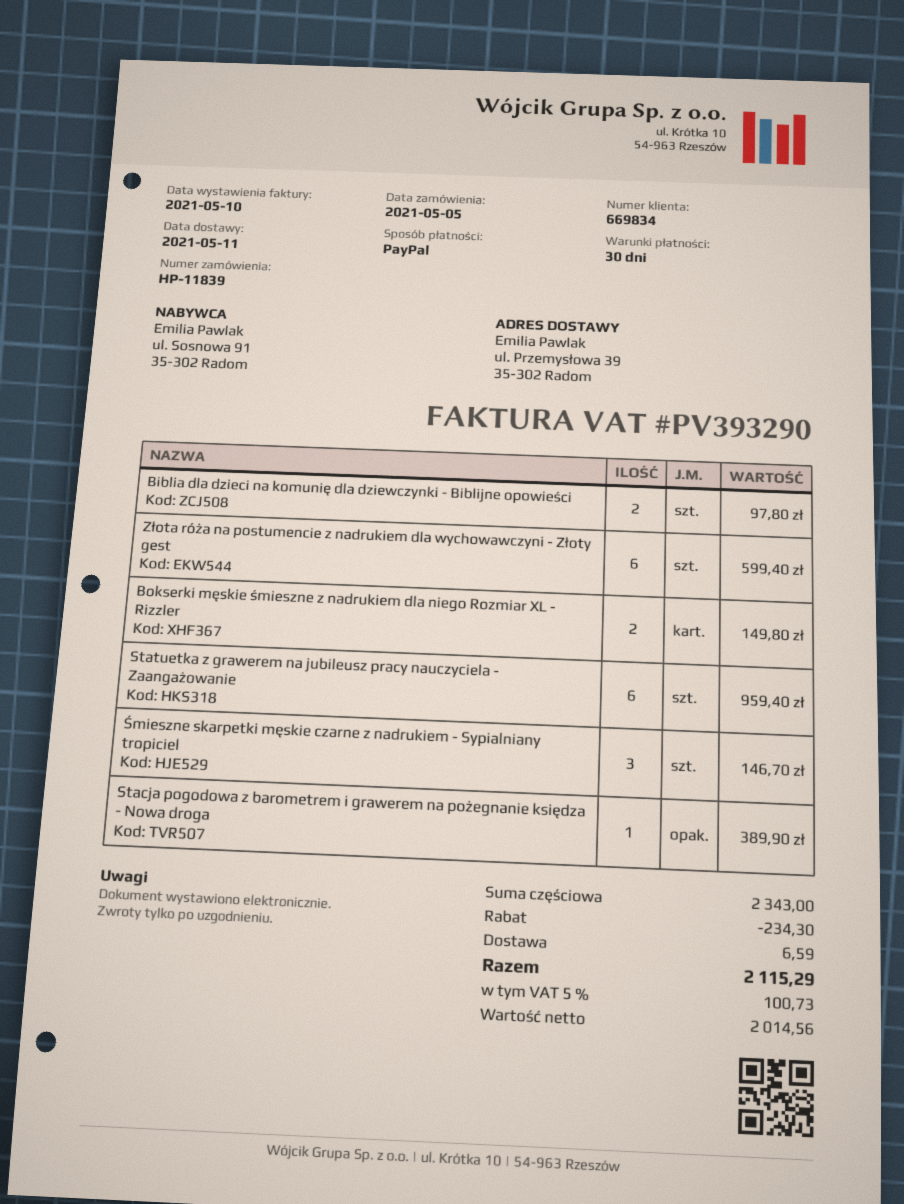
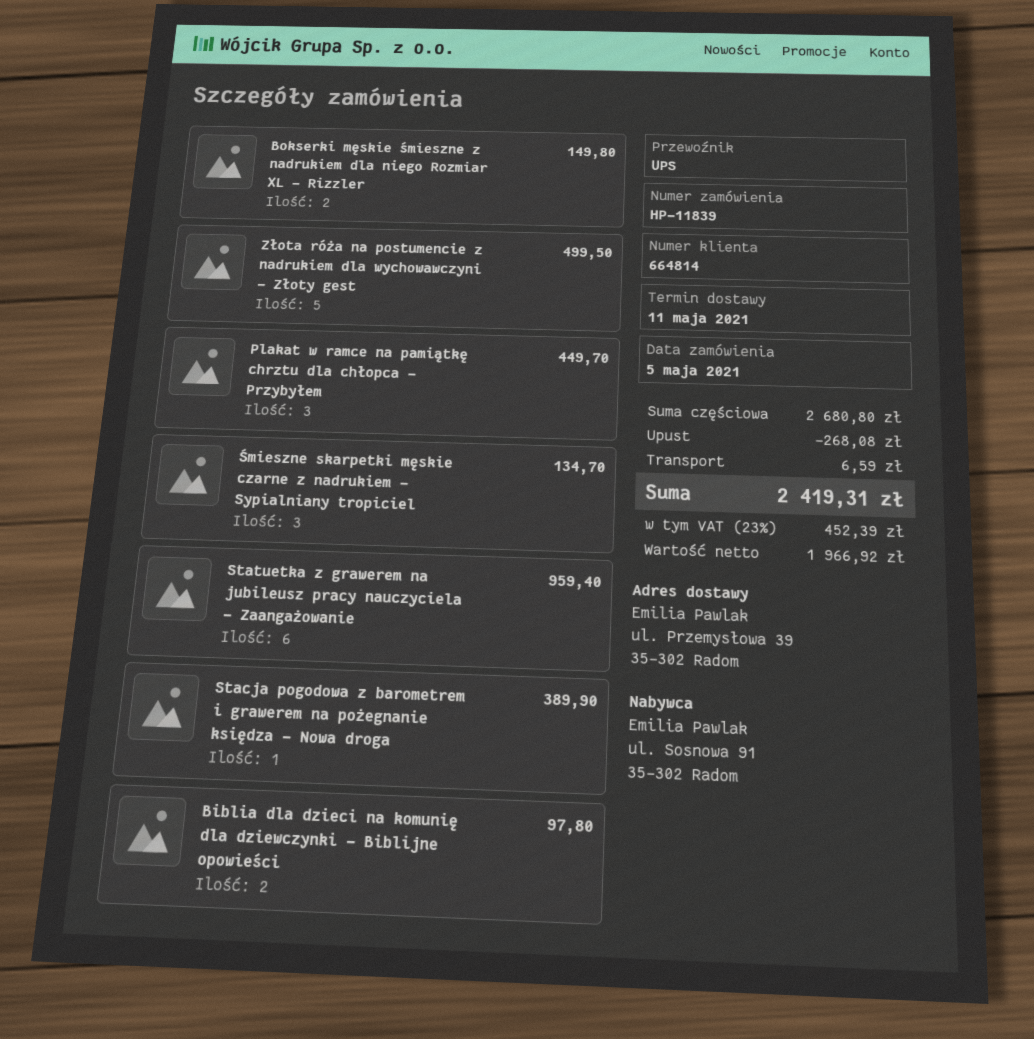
customer number: 669834 -> 664814
Złota róża na postumencie z nadrukiem dla wychowawczyni - Złoty gest: 6 for 599.40 -> 5 for 499.50
Śmieszne skarpetki męskie czarne z nadrukiem - Sypialniany tropiciel: 3 for 146.70 -> 3 for 134.70
Plakat w ramce na pamiątkę chrztu dla chłopca - Przybyłem: none -> 3 for 449.70
subtotal: 2343.00 -> 2680.80
discount: 234.30 -> 268.08
net: 2014.56 -> 1966.92
tax: 5% = 100.73 -> 23% = 452.39
total: 2115.29 -> 2419.31

